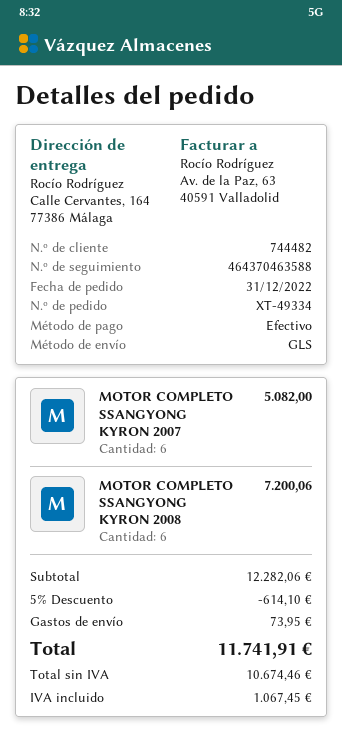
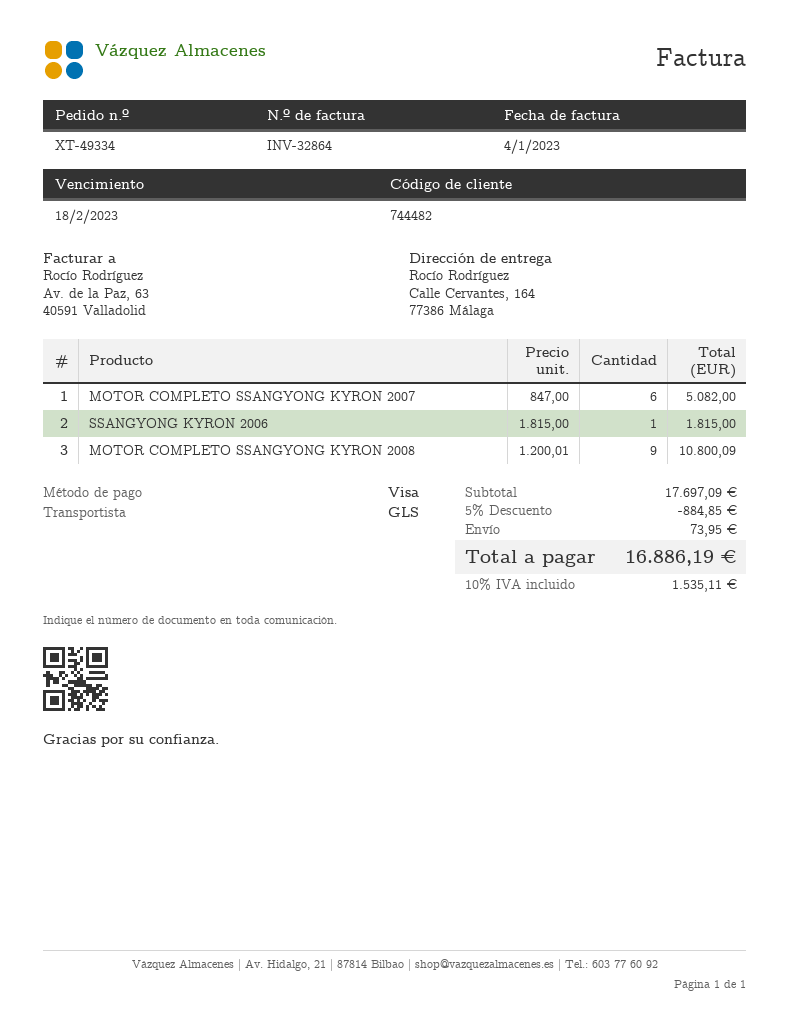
payment method: cash -> Visa
MOTOR COMPLETO SSANGYONG KYRON 2008: 6 for 7200.06 -> 9 for 10800.09
SSANGYONG KYRON 2006: none -> 1 for 1815.00
subtotal: 12282.06 -> 17697.09
discount: 5% = 614.10 -> 5% = 884.85
tax: 1067.45 -> 1535.11
total: 11741.91 -> 16886.19

